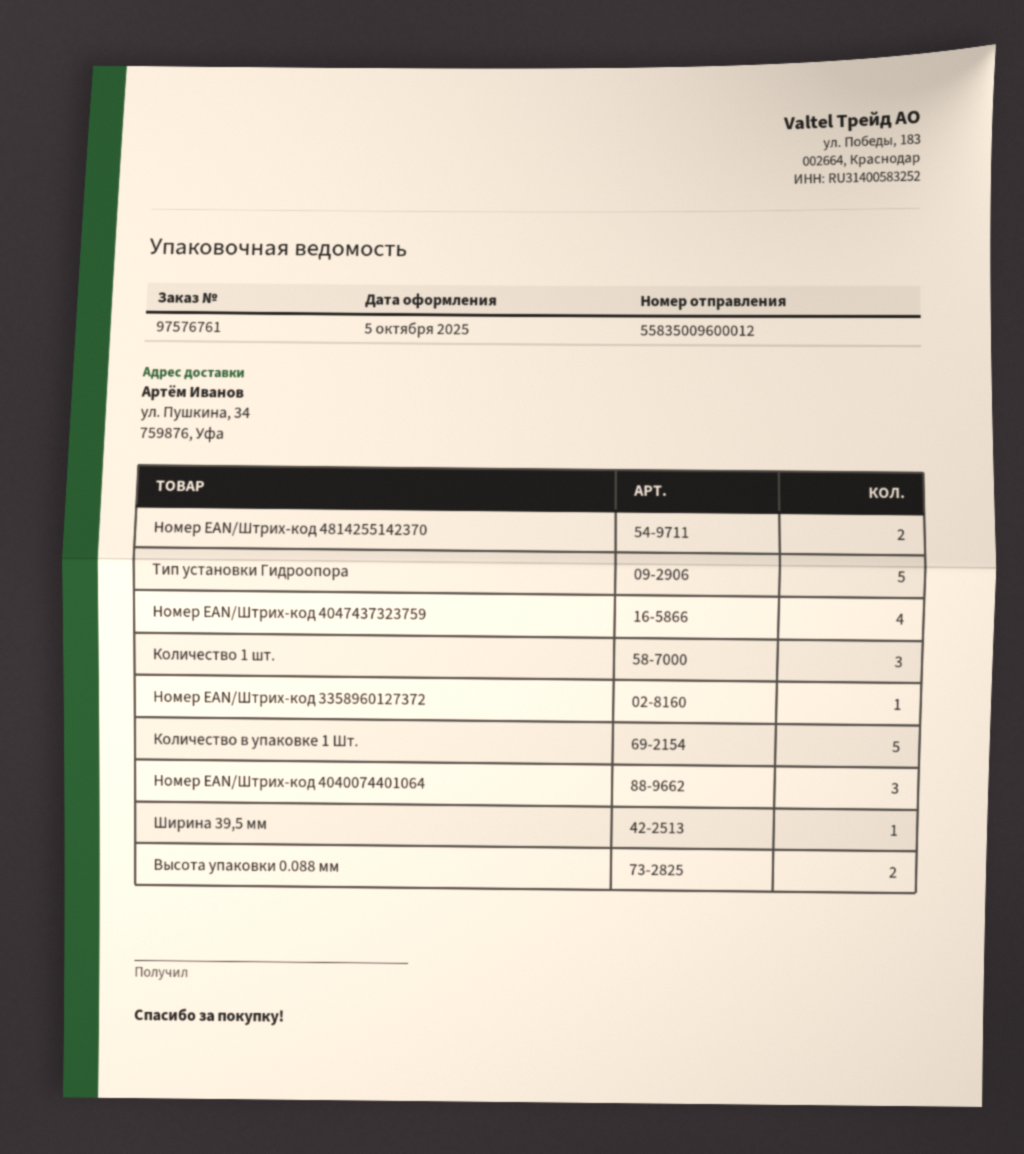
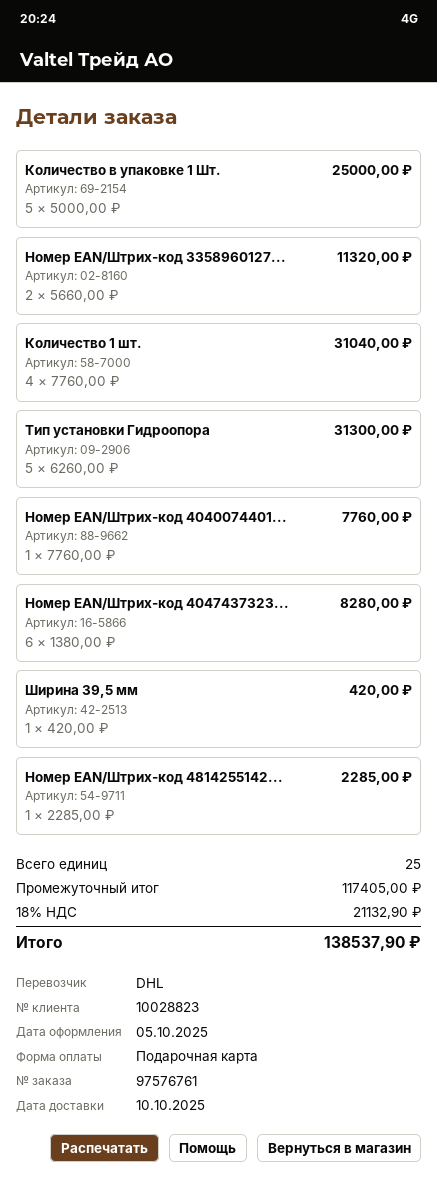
Номер EAN/Штрих-код 4814255142370: 2 -> 1
Номер EAN/Штрих-код 4047437323759: 4 -> 6
Количество 1 шт.: 3 -> 4
Номер EAN/Штрих-код 3358960127372: 1 -> 2
Номер EAN/Штрих-код 4040074401064: 3 -> 1
Высота упаковки 0.088 мм: 2 -> none

